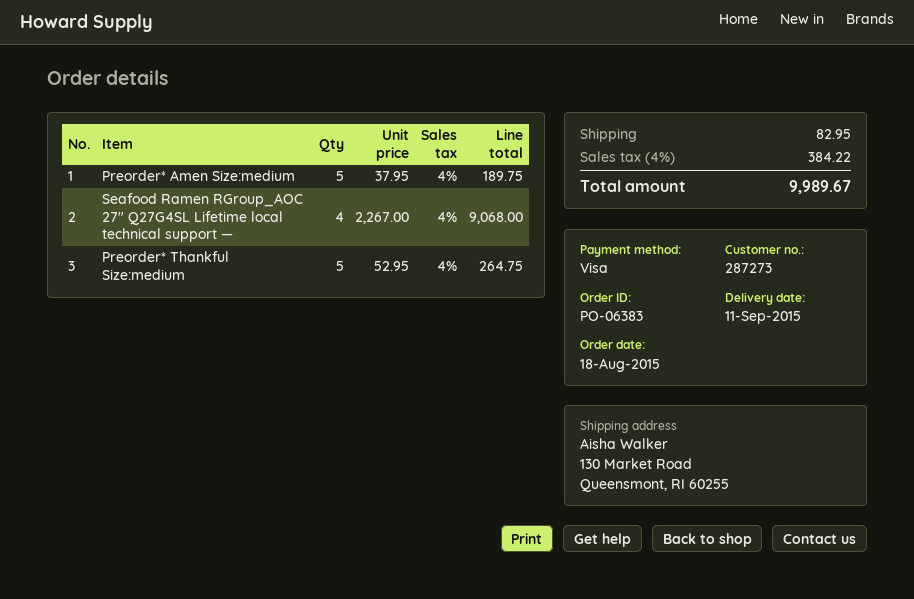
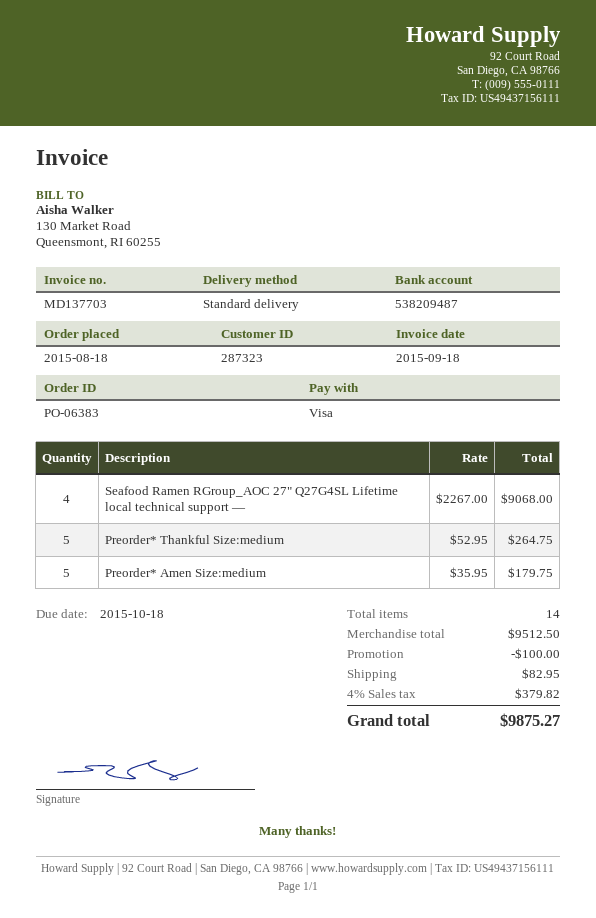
customer number: 287273 -> 287323
Preorder* Amen Size:medium: 5 x 37.95 = 189.75 -> 5 x 35.95 = 179.75
discount: none -> 100.00
tax: 4% = 384.22 -> 4% = 379.82
total: 9989.67 -> 9875.27

